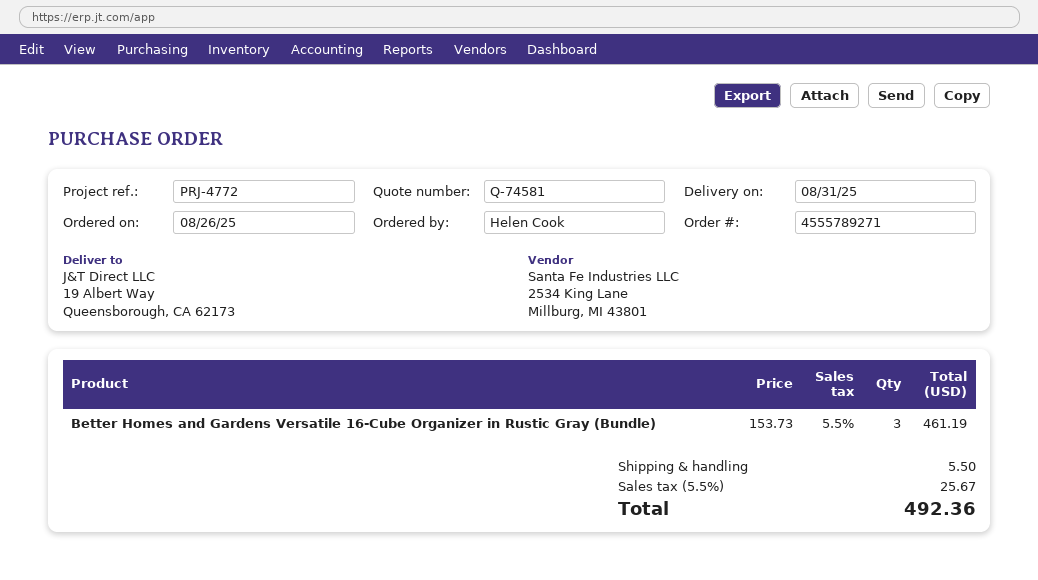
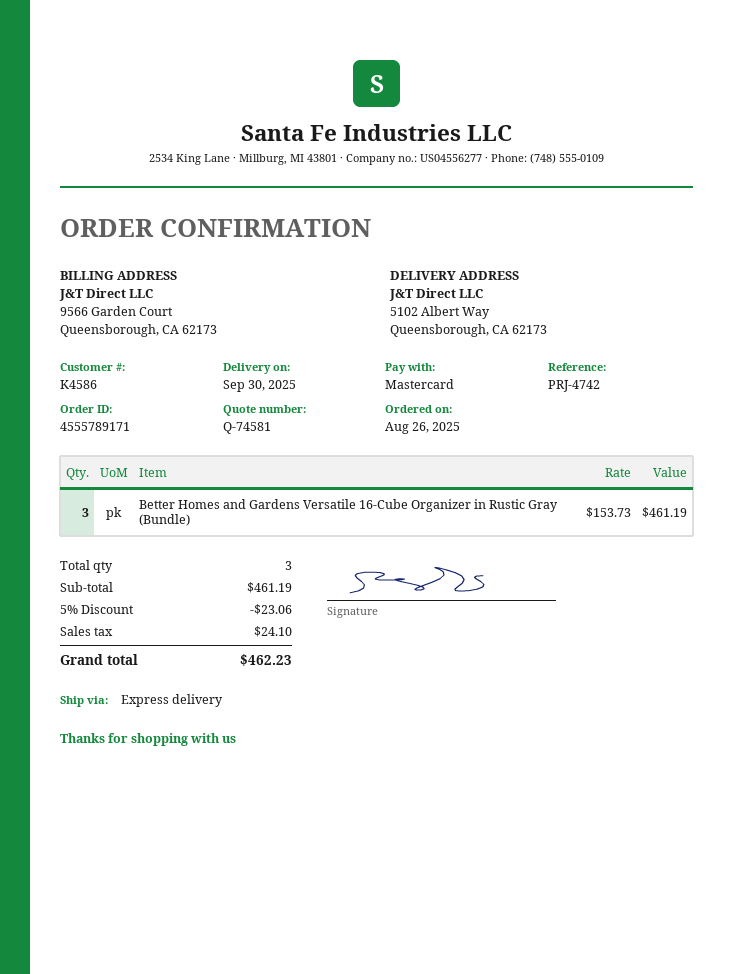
order number: 4555789271 -> 4555789171
delivery date: 2025-08-31 -> 2025-09-30
reference: PRJ-4772 -> PRJ-4742
ship to: 19 Albert Way, Queensborough, CA 62173 -> 5102 Albert Way, Queensborough, CA 62173
discount: none -> 5% = 23.06
shipping: 5.50 -> none
tax: 25.67 -> 24.10
total: 492.36 -> 462.23

